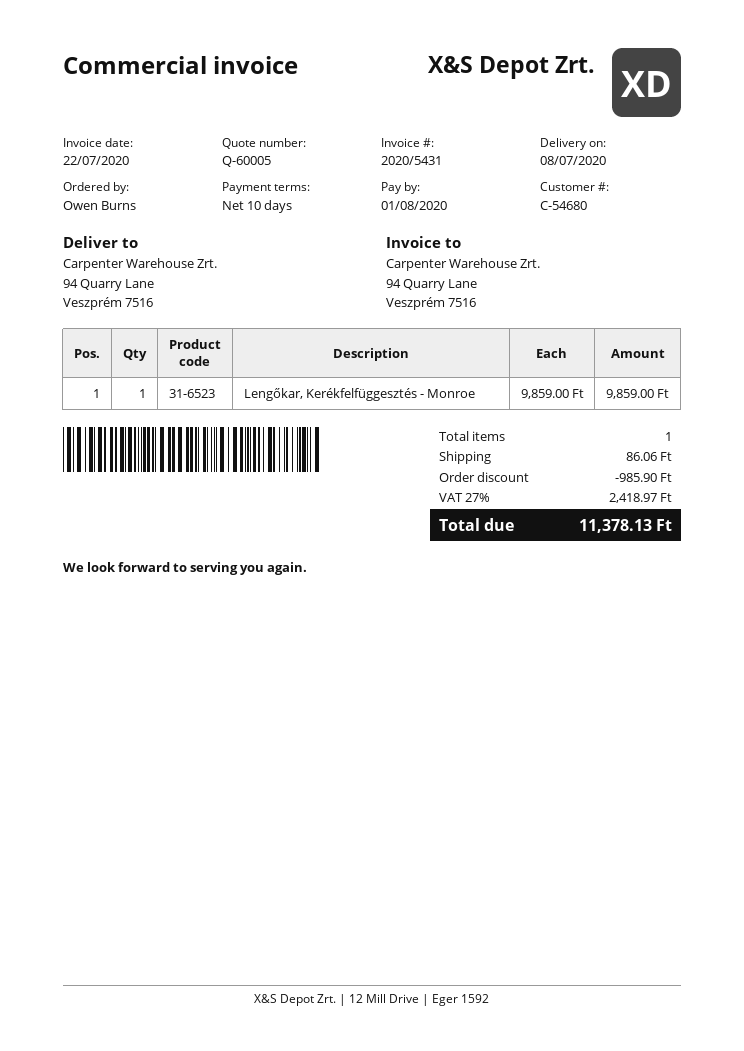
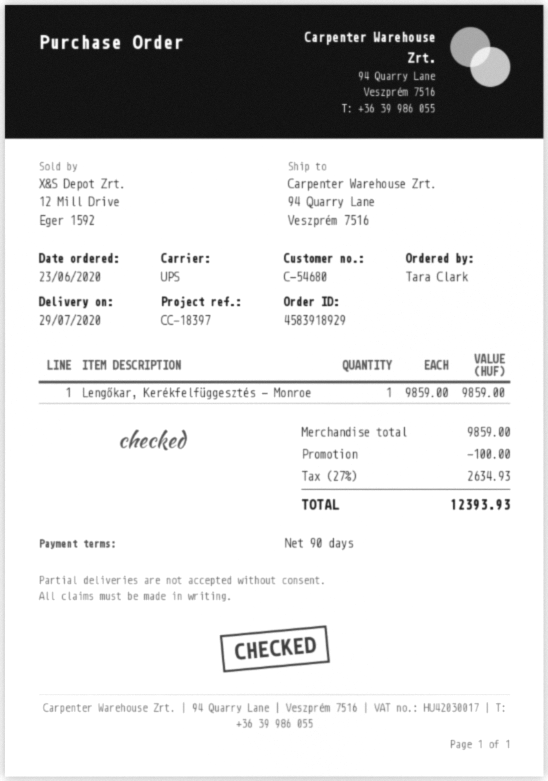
delivery date: 2020-07-08 -> 2020-07-29
payment terms: 10 days -> 90 days
ordered by: Owen Burns -> Tara Clark
discount: 985.90 -> 100.00
shipping: 86.06 -> none
tax: 27% = 2418.97 -> 27% = 2634.93
total: 11378.13 -> 12393.93

